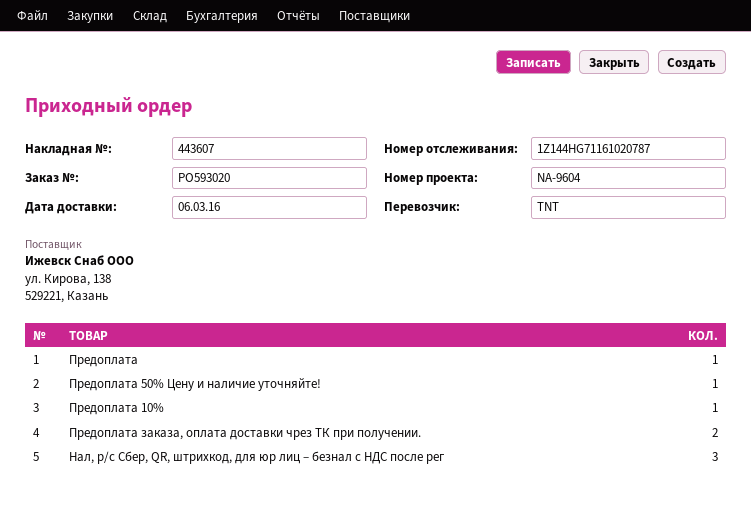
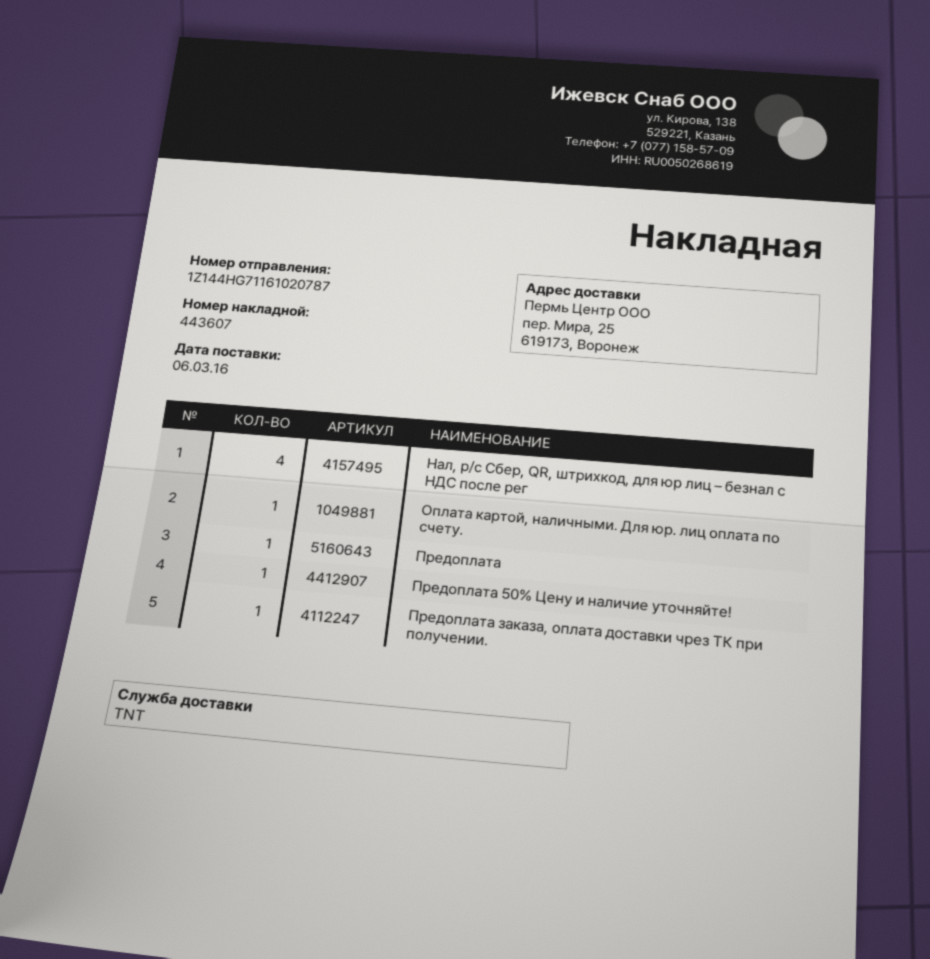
Предоплата 10%: 1 -> none
Предоплата заказа, оплата доставки чрез ТК при получении.: 2 -> 1
Нал, р/с Сбер, QR, штрихкод, для юр лиц – безнал с НДС после рег: 3 -> 4
Оплата картой, наличными. Для юр. лиц оплата по счету.: none -> 1

